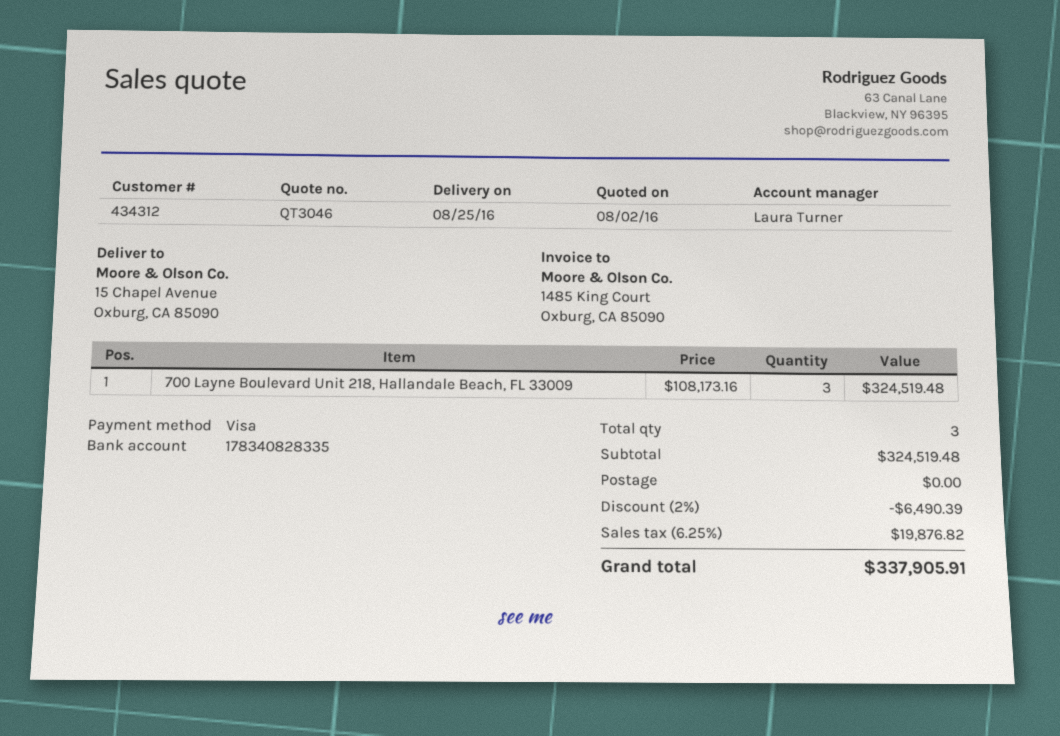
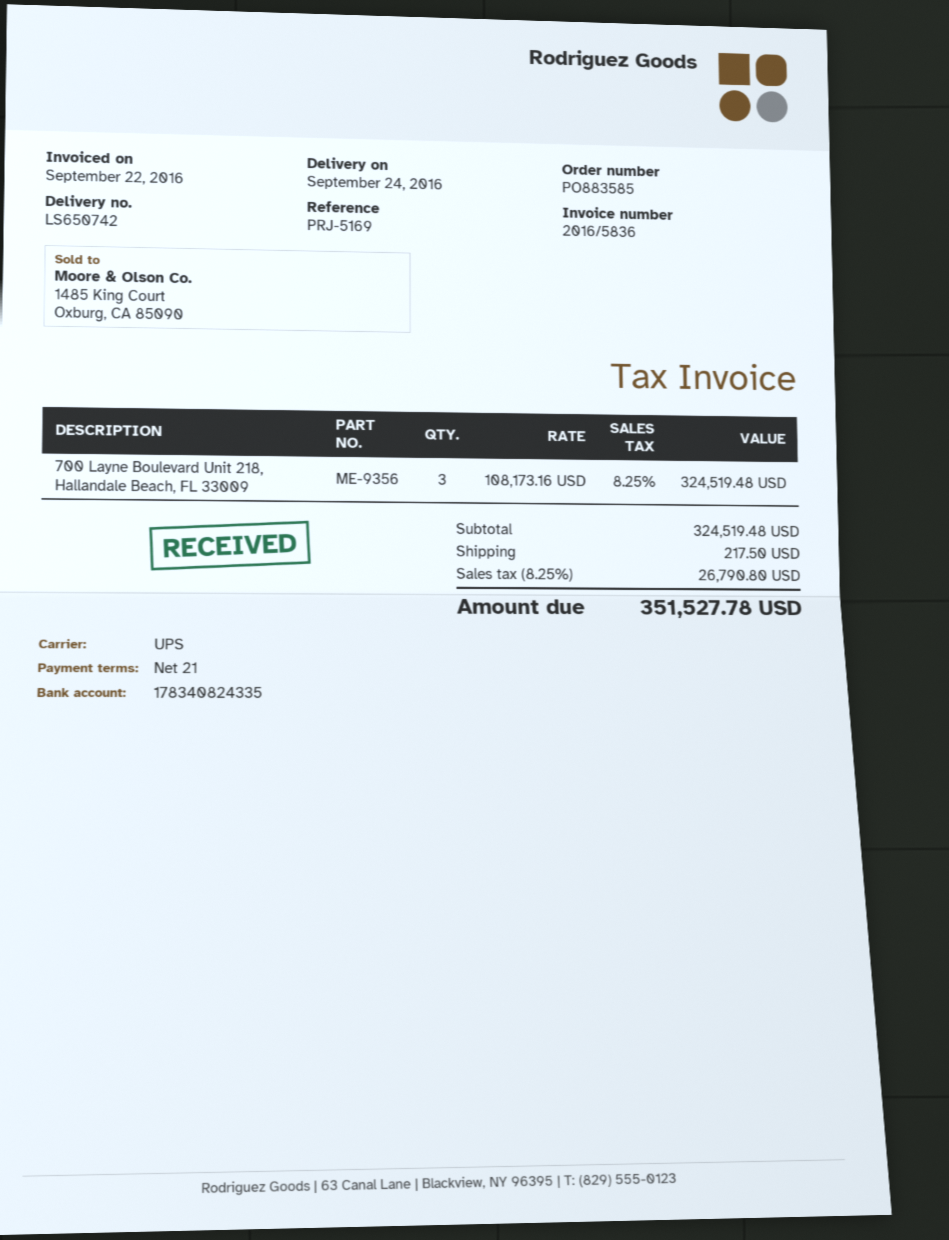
delivery date: 2016-08-25 -> 2016-09-24
bank account: 178340828335 -> 178340824335
discount: 2% = 6490.39 -> none
shipping: 0.00 -> 217.50
tax: 6.25% = 19876.82 -> 8.25% = 26790.80
total: 337905.91 -> 351527.78

